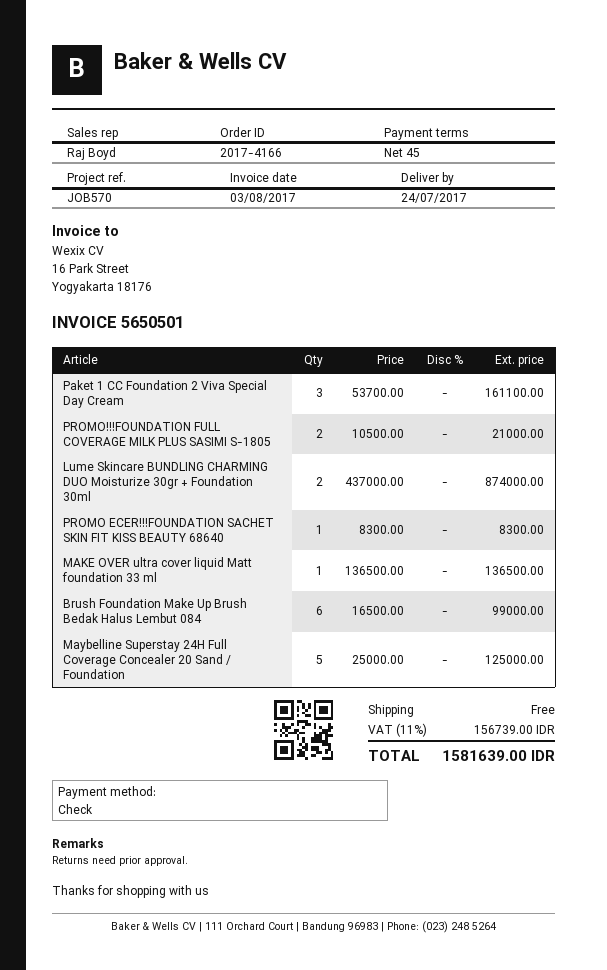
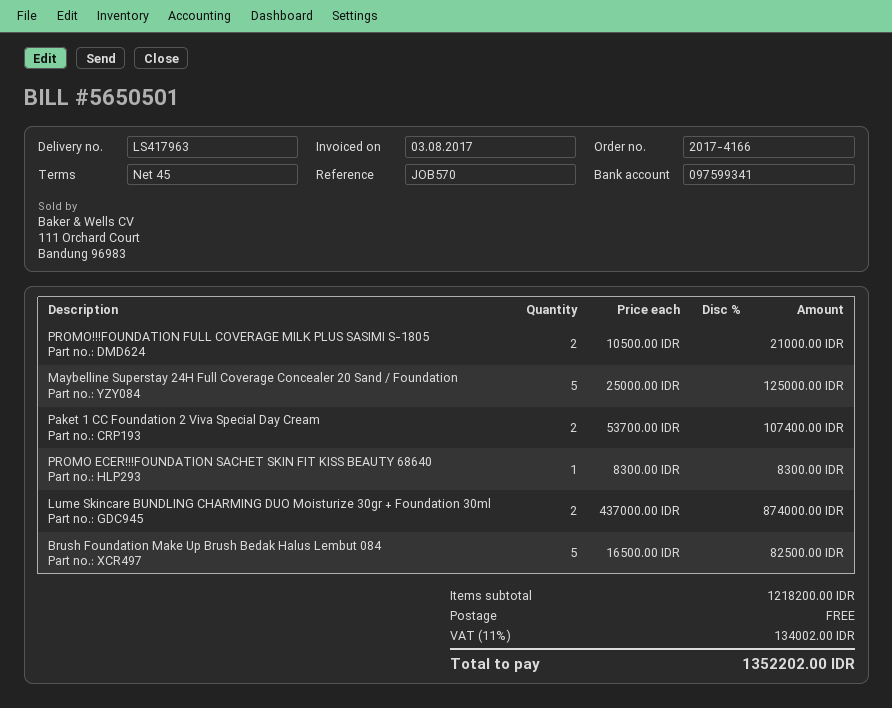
Paket 1 CC Foundation 2 Viva Special Day Cream: 3 x 53700.00 = 161100.00 -> 2 x 53700.00 = 107400.00
MAKE OVER ultra cover liquid Matt foundation 33 ml: 1 x 136500.00 = 136500.00 -> none
Brush Foundation Make Up Brush Bedak Halus Lembut 084: 6 x 16500.00 = 99000.00 -> 5 x 16500.00 = 82500.00
tax: 11% = 156739.00 -> 11% = 134002.00
total: 1581639.00 -> 1352202.00

